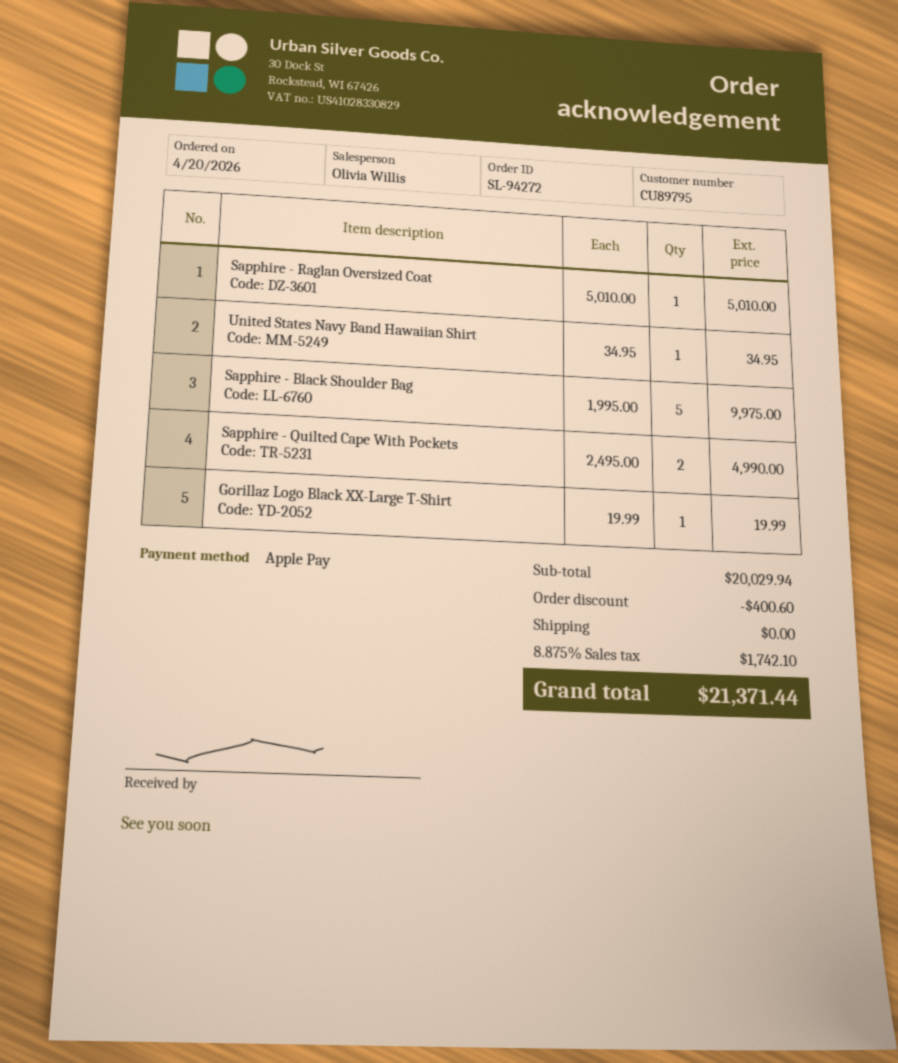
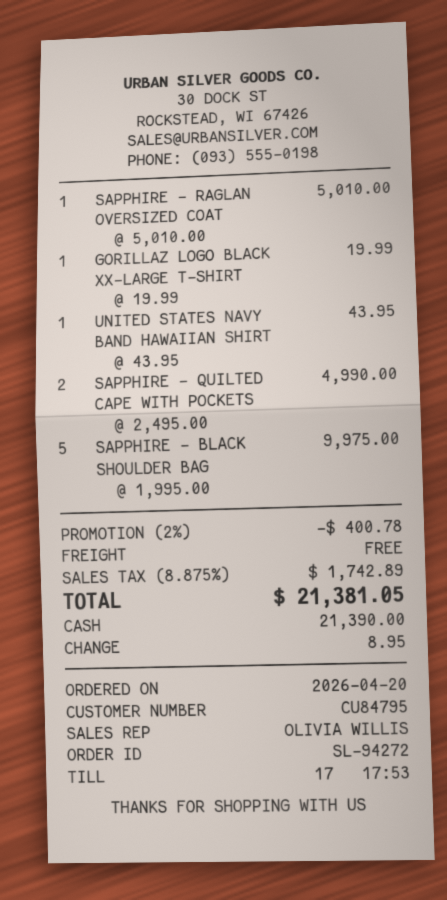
customer number: CU89795 -> CU84795
payment method: Apple Pay -> cash
United States Navy Band Hawaiian Shirt: 1 x 34.95 = 34.95 -> 1 x 43.95 = 43.95
discount: 400.60 -> 400.78
tax: 8.875% = 1742.10 -> 8.875% = 1742.89
total: 21371.44 -> 21381.05

